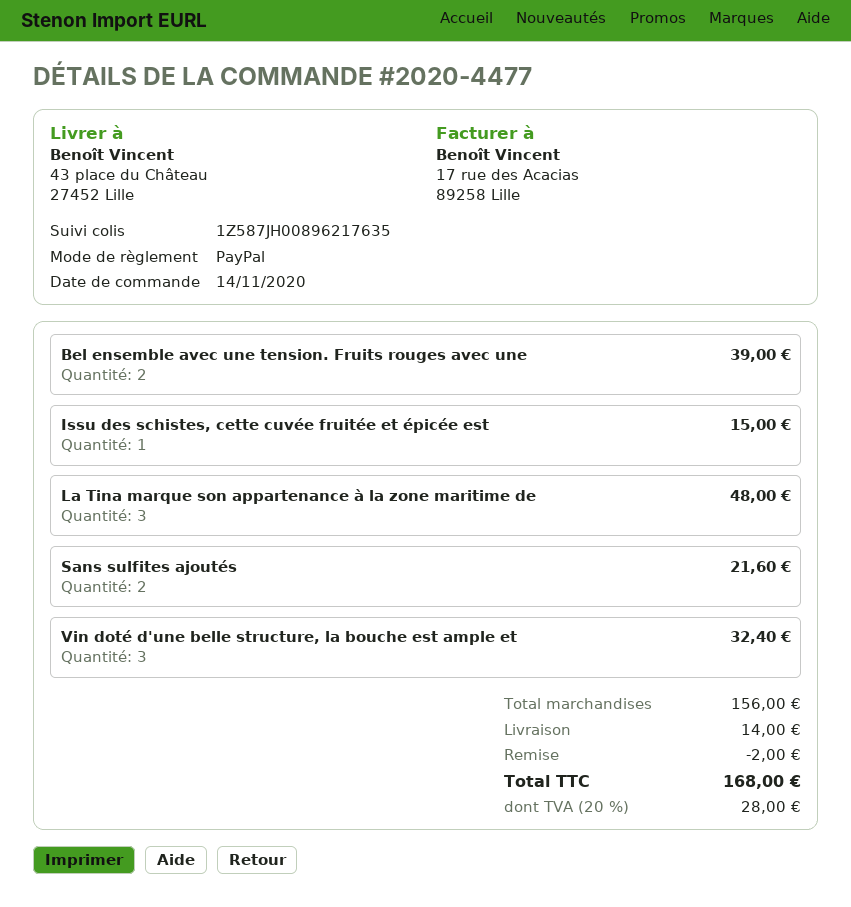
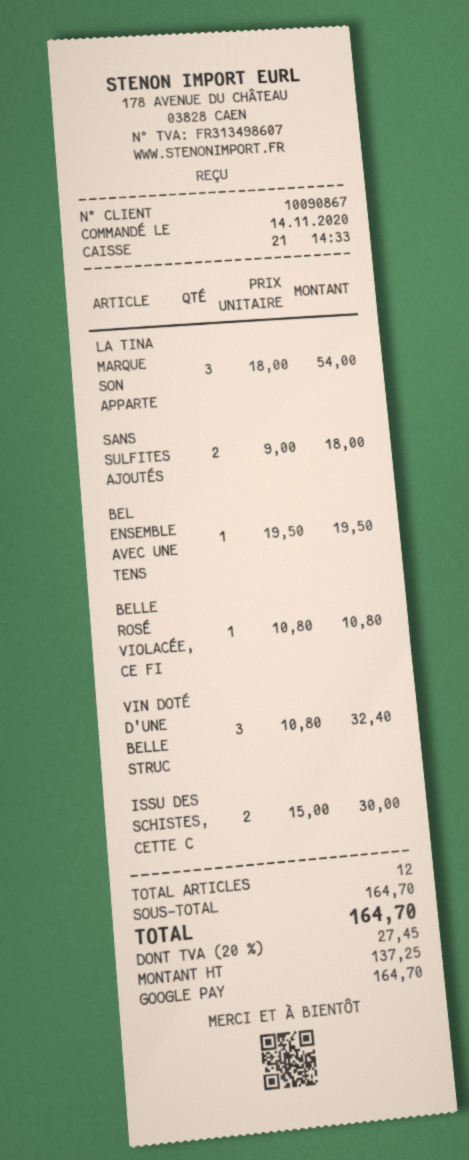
payment method: PayPal -> Google Pay
Bel ensemble avec une tension. Fruits rouges avec une: 2 for 39.00 -> 1 for 19.50
Issu des schistes, cette cuvée fruitée et épicée est: 1 for 15.00 -> 2 for 30.00
La Tina marque son appartenance à la zone maritime de: 3 for 48.00 -> 3 for 54.00
Sans sulfites ajoutés: 2 for 21.60 -> 2 for 18.00
BELLE ROSÉ VIOLACÉE, CE FI: none -> 1 for 10.80
subtotal: 156.00 -> 164.70
discount: 2.00 -> none
shipping: 14.00 -> none
tax: 20% = 28.00 -> 20% = 27.45
total: 168.00 -> 164.70

